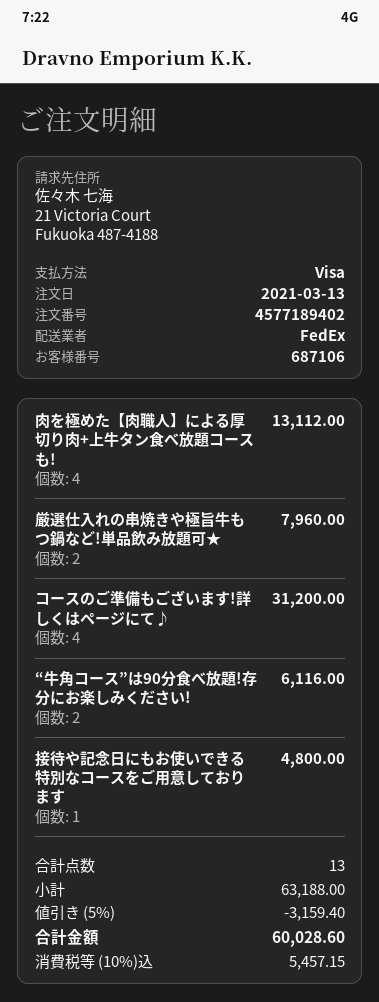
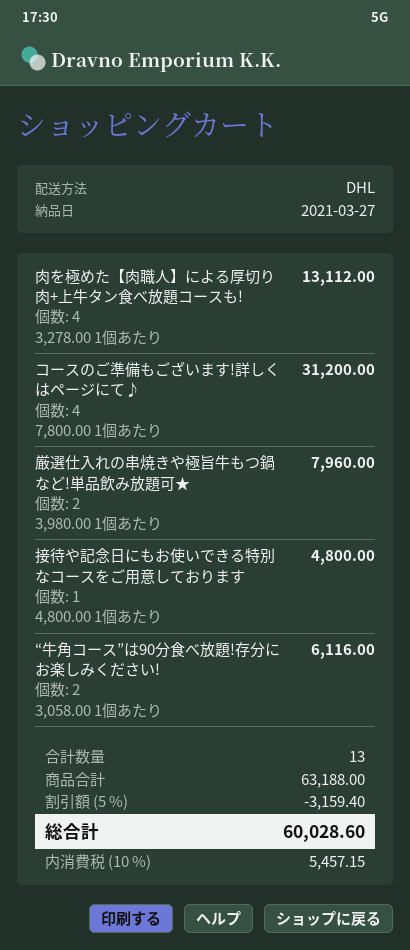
shipping method: FedEx -> DHL

